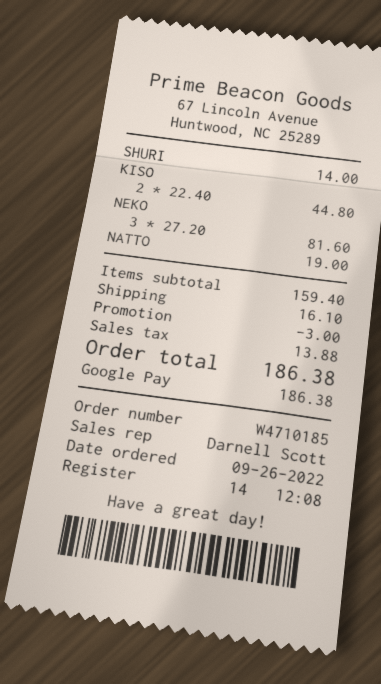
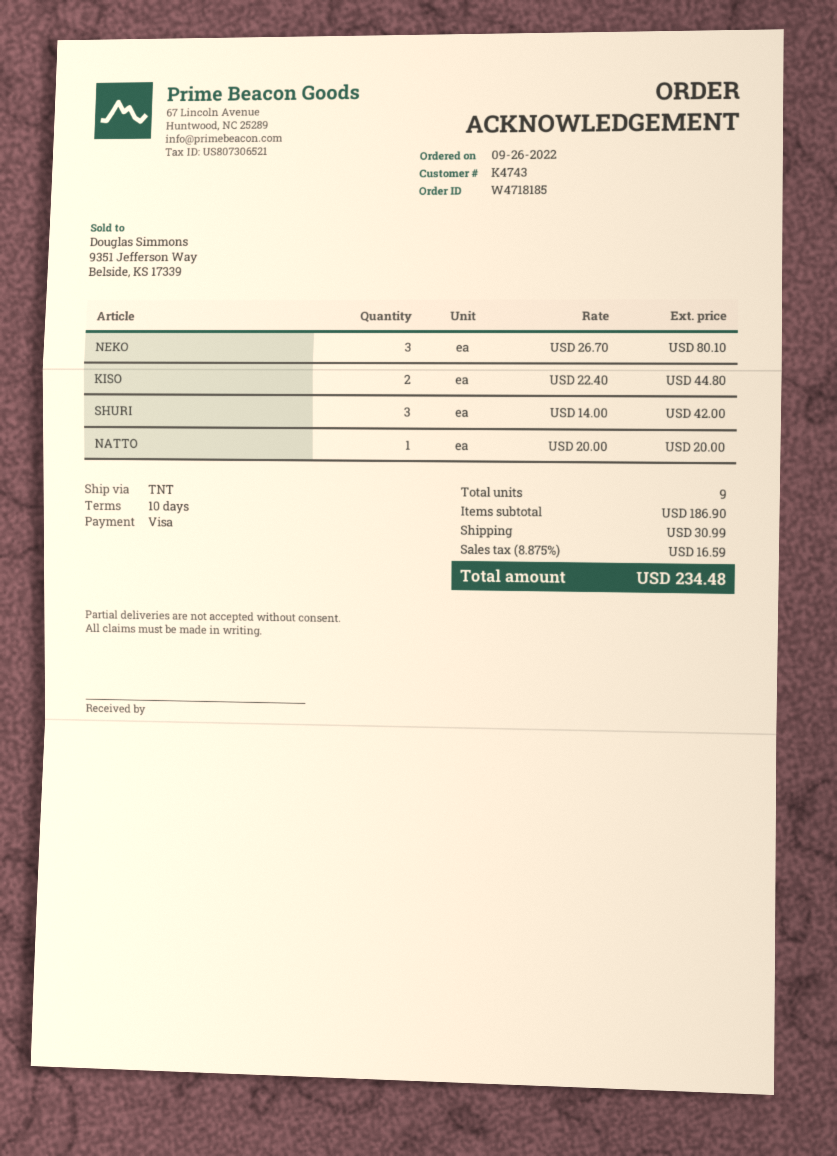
order number: W4710185 -> W4718185
payment method: Google Pay -> Visa
SHURI: 1 x 14.00 = 14.00 -> 3 x 14.00 = 42.00
NEKO: 3 x 27.20 = 81.60 -> 3 x 26.70 = 80.10
NATTO: 1 x 19.00 = 19.00 -> 1 x 20.00 = 20.00
subtotal: 159.40 -> 186.90
discount: 3.00 -> none
shipping: 16.10 -> 30.99
tax: 13.88 -> 16.59
total: 186.38 -> 234.48

